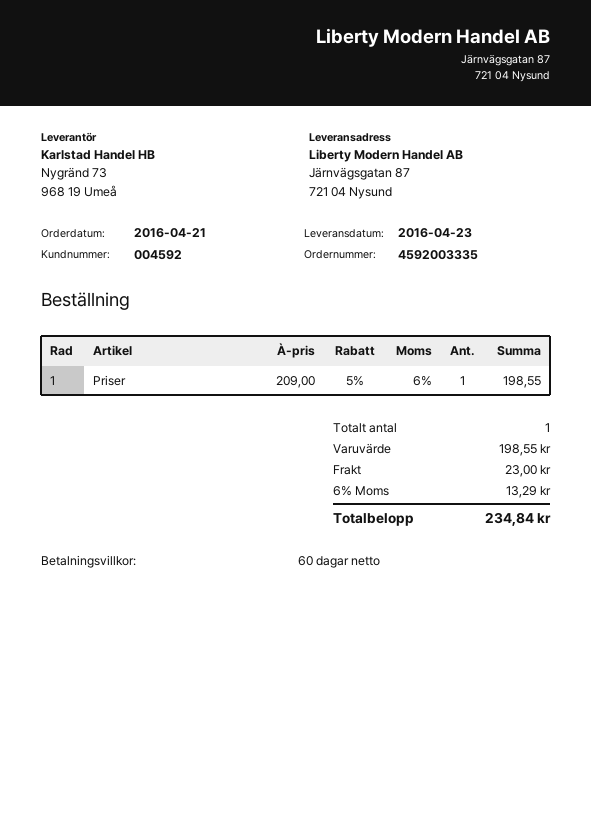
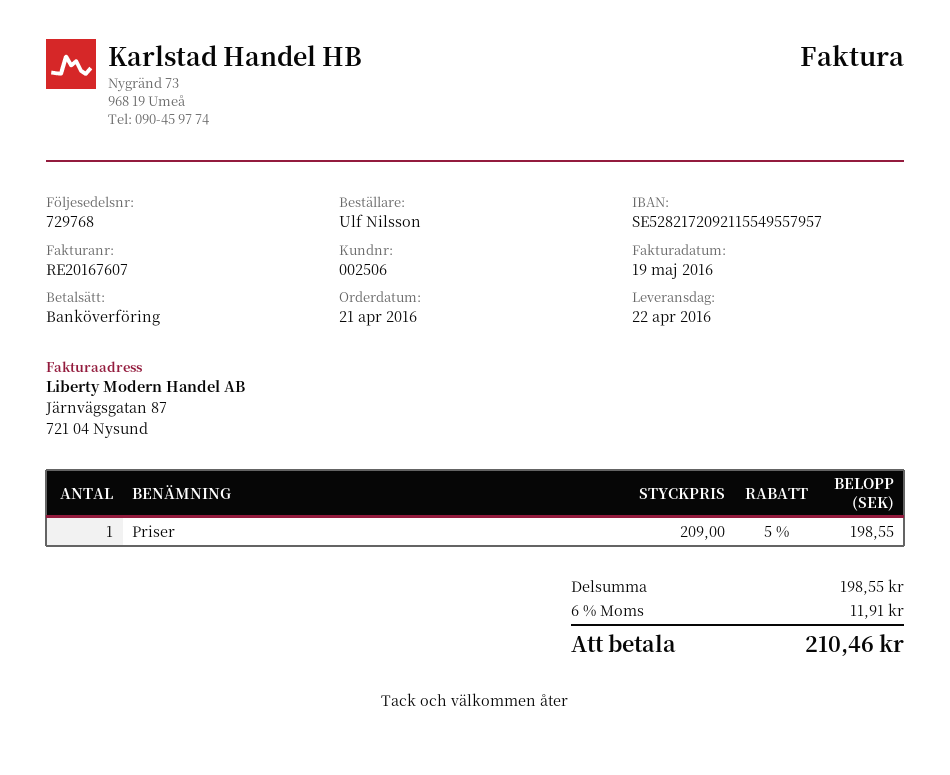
delivery date: 2016-04-23 -> 2016-04-22
customer number: 004592 -> 002506
shipping: 23.00 -> none
tax: 6% = 13.29 -> 6% = 11.91
total: 234.84 -> 210.46

